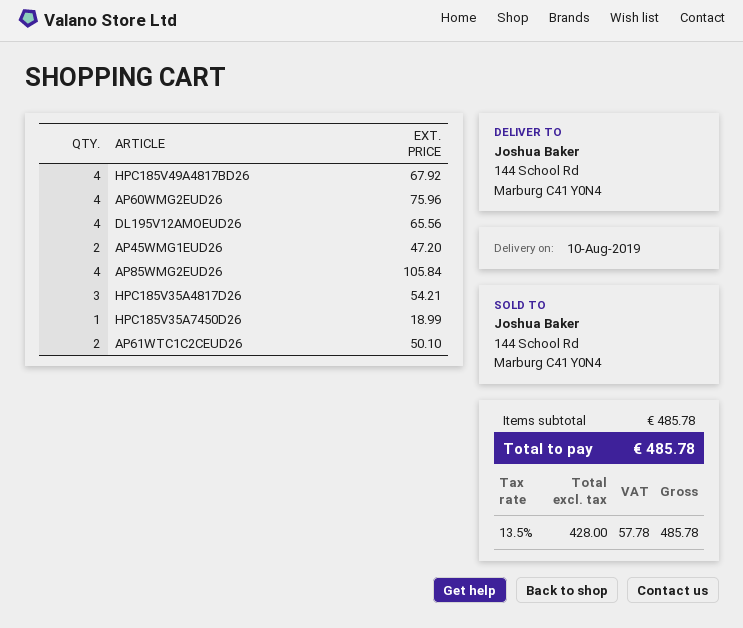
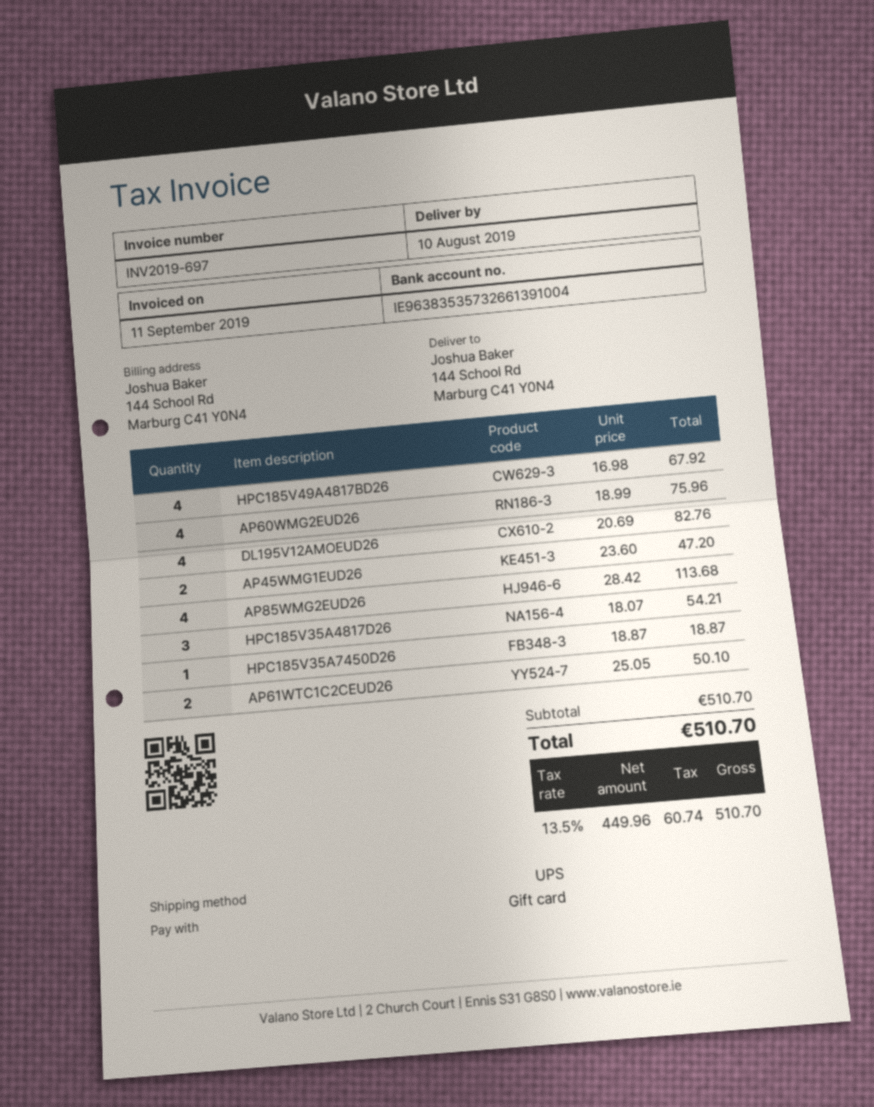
DL195V12AMOEUD26: 4 for 65.56 -> 4 for 82.76
AP85WMG2EUD26: 4 for 105.84 -> 4 for 113.68
HPC185V35A7450D26: 1 for 18.99 -> 1 for 18.87
subtotal: 485.78 -> 510.70
net: 428.00 -> 449.96
tax: 13.5% = 57.78 -> 13.5% = 60.74
total: 485.78 -> 510.70

